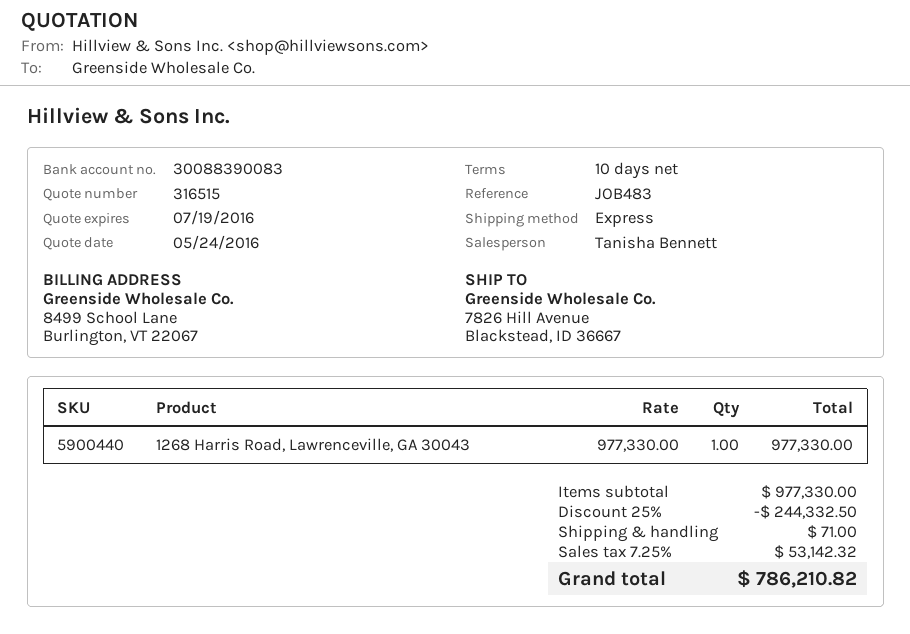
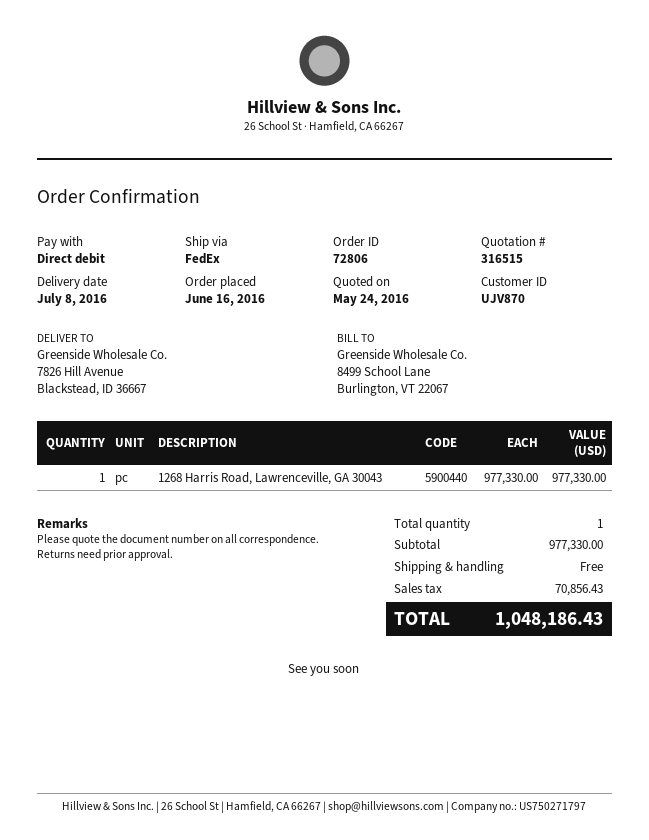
shipping method: express -> FedEx
discount: 25% = 244332.50 -> none
shipping: 71.00 -> 0.00
tax: 53142.32 -> 70856.43
total: 786210.82 -> 1048186.43

